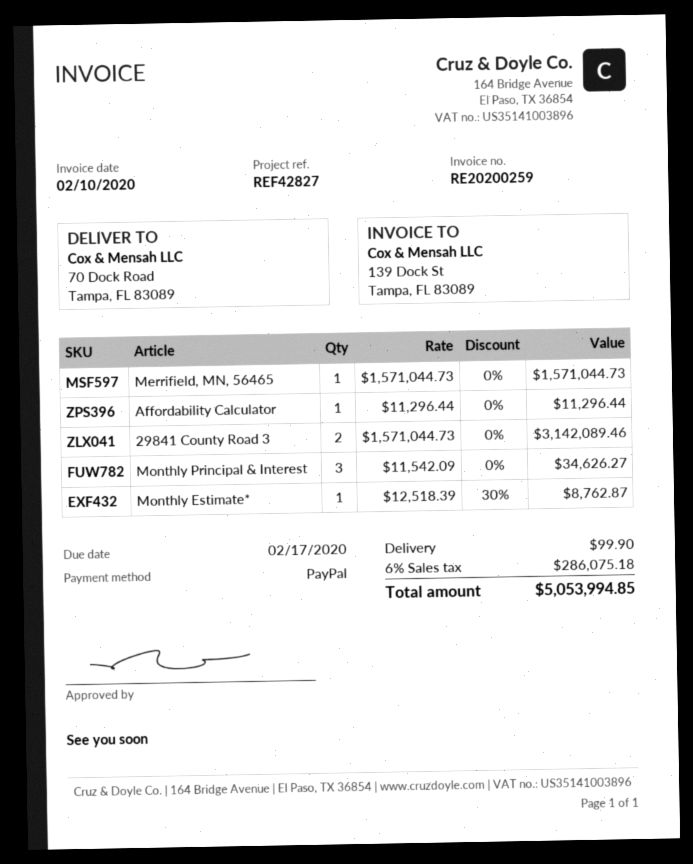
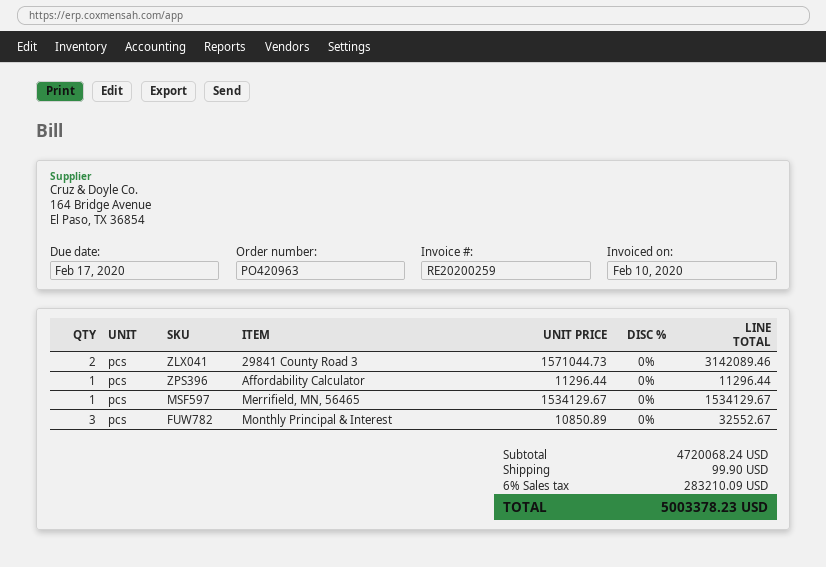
Merrifield, MN, 56465: 1 x 1571044.73 = 1571044.73 -> 1 x 1534129.67 = 1534129.67
Monthly Principal & Interest: 3 x 11542.09 = 34626.27 -> 3 x 10850.89 = 32552.67
Monthly Estimate*: 1 x 12518.39 - 30% = 8762.87 -> none
tax: 6% = 286075.18 -> 6% = 283210.09
total: 5053994.85 -> 5003378.23

